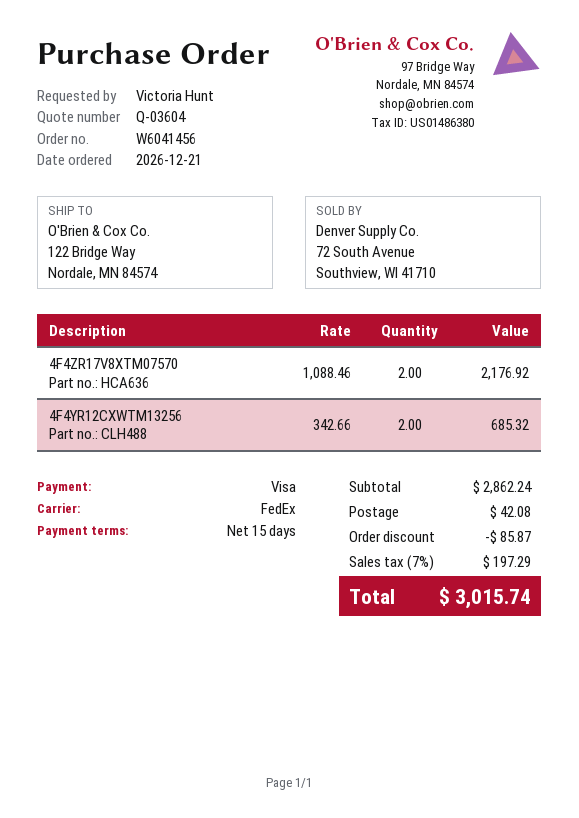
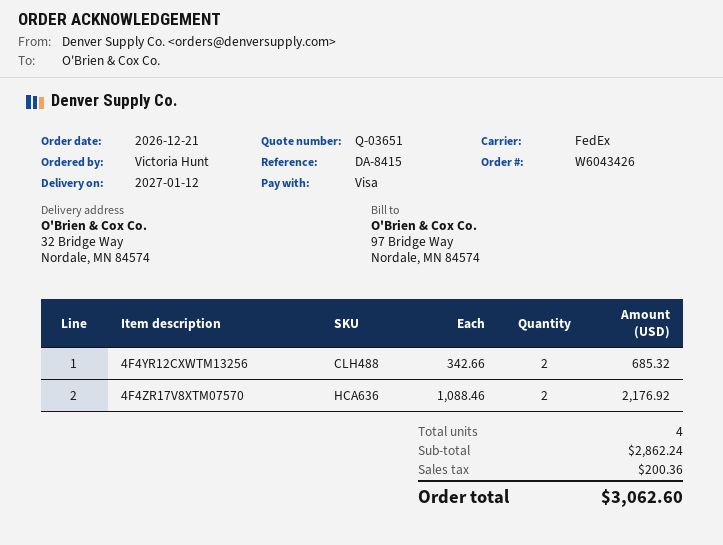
quote number: Q-03604 -> Q-03651
order number: W6041456 -> W6043426
ship to: 122 Bridge Way, Nordale, MN 84574 -> 32 Bridge Way, Nordale, MN 84574
discount: 85.87 -> none
shipping: 42.08 -> none
tax: 197.29 -> 200.36
total: 3015.74 -> 3062.60

